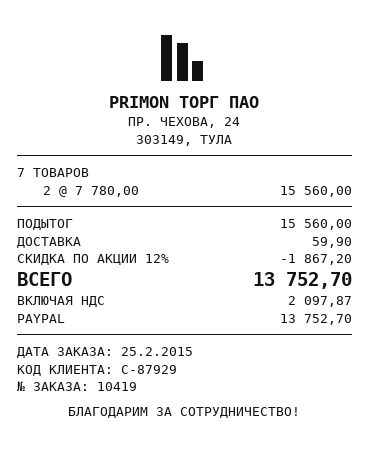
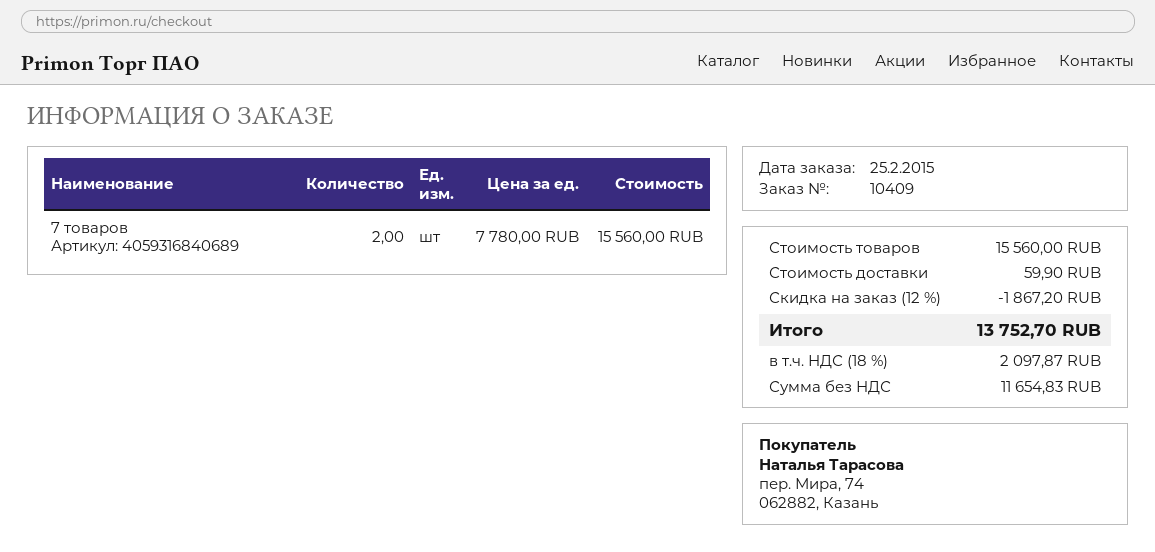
order number: 10419 -> 10409

